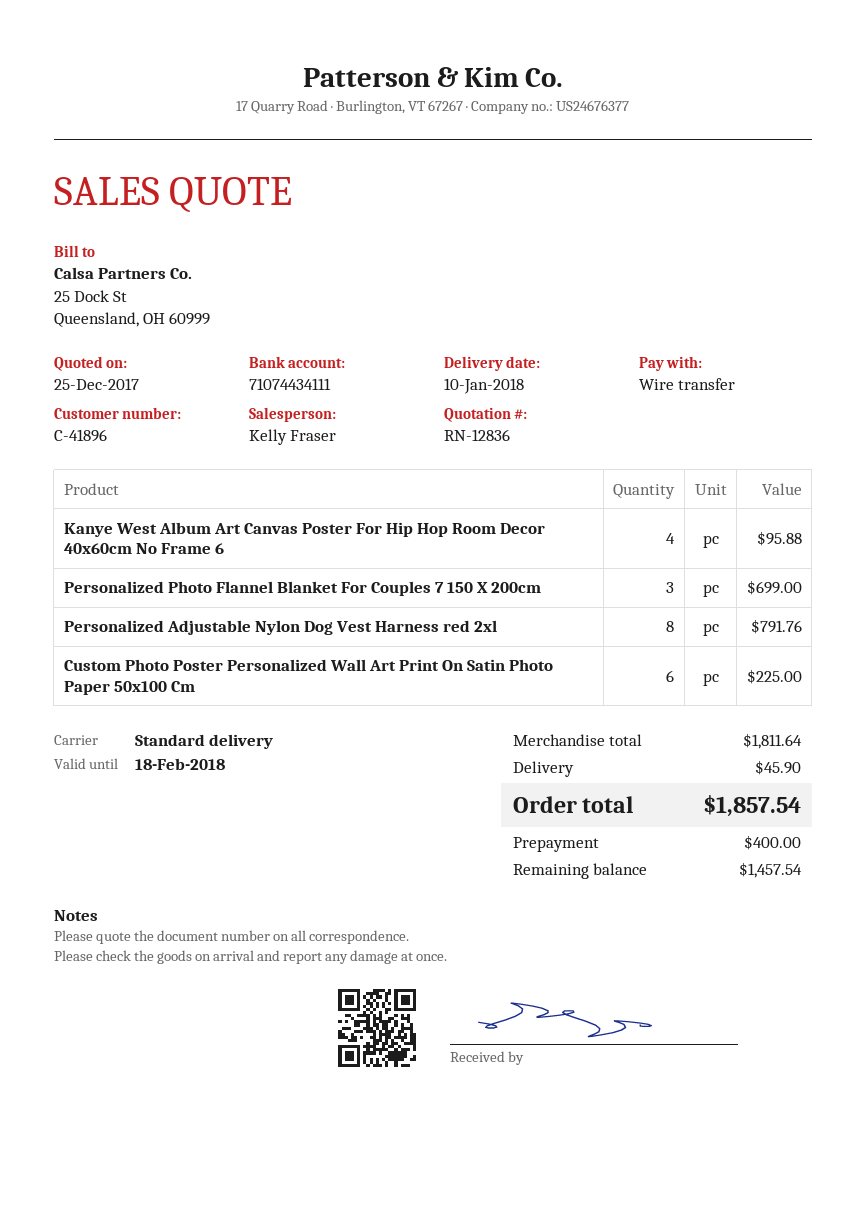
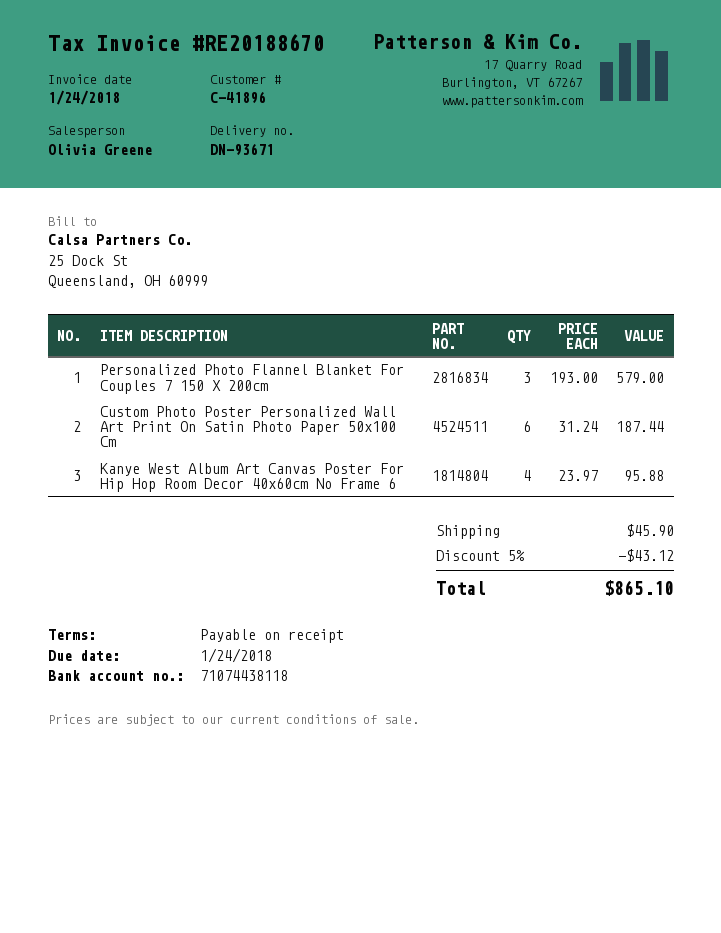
sales rep: Kelly Fraser -> Olivia Greene
bank account: 71074434111 -> 71074438118
Personalized Photo Flannel Blanket For Couples 7 150 X 200cm: 3 for 699.00 -> 3 for 579.00
Personalized Adjustable Nylon Dog Vest Harness red 2xl: 8 for 791.76 -> none
Custom Photo Poster Personalized Wall Art Print On Satin Photo Paper 50x100 Cm: 6 for 225.00 -> 6 for 187.44
discount: none -> 5% = 43.12
total: 1857.54 -> 865.10

